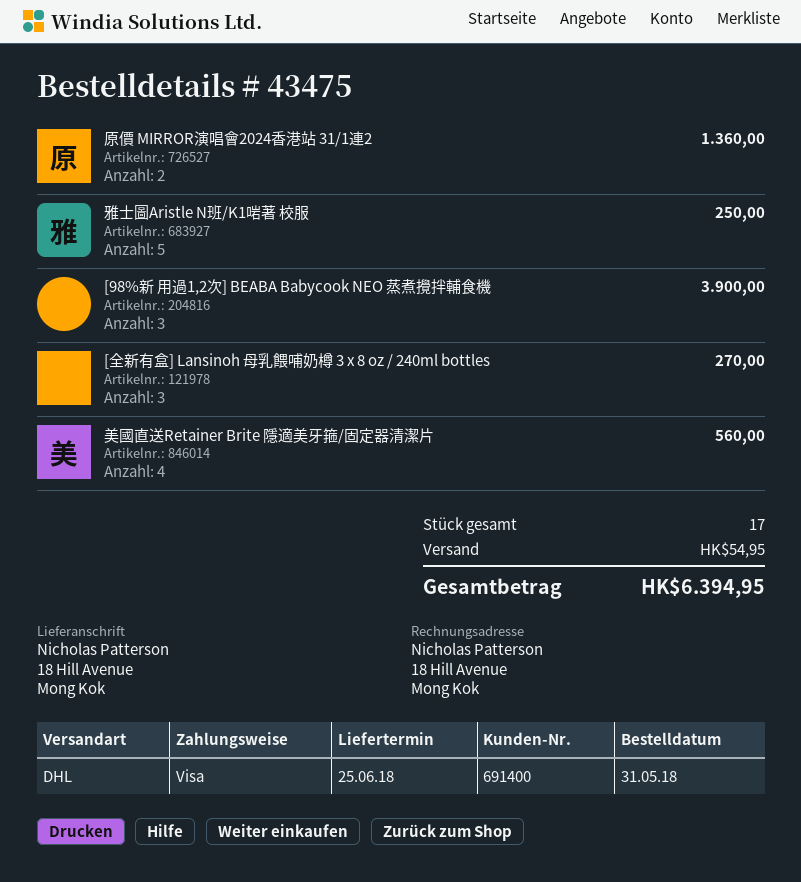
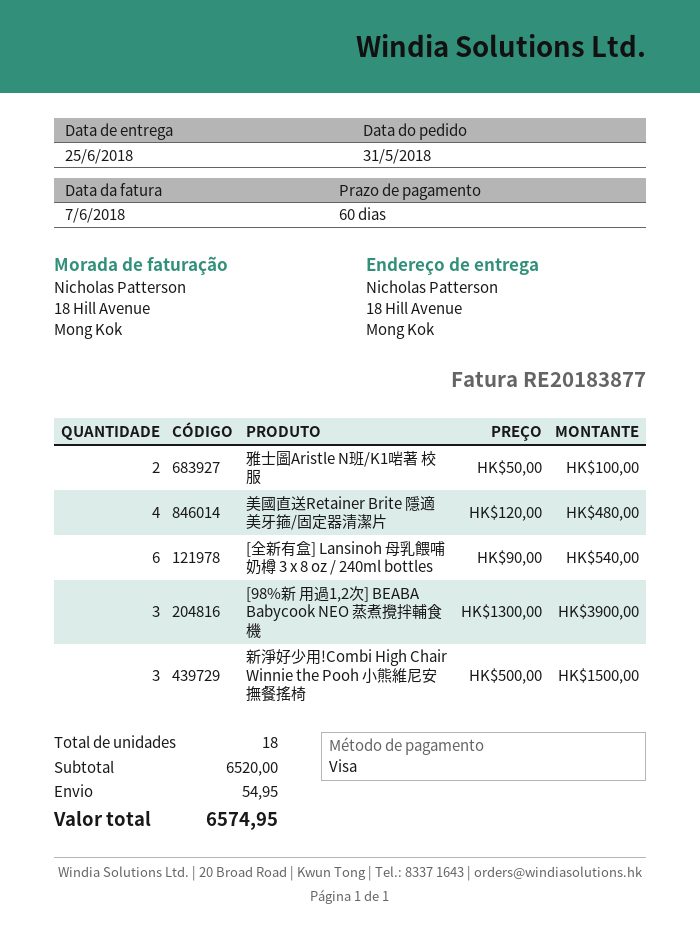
原價 MIRROR演唱會2024香港站 31/1連2: 2 for 1360.00 -> none
雅士圖Aristle N班/K1啱著 校服: 5 for 250.00 -> 2 for 100.00
[全新有盒] Lansinoh 母乳餵哺奶樽 3 x 8 oz / 240ml bottles: 3 for 270.00 -> 6 for 540.00
美國直送Retainer Brite 隱適美牙箍/固定器清潔片: 4 for 560.00 -> 4 for 480.00
新淨好少用!Combi High Chair Winnie the Pooh 小熊維尼安撫餐搖椅: none -> 3 for 1500.00
total quantity: 17 -> 18
total: 6394.95 -> 6574.95

